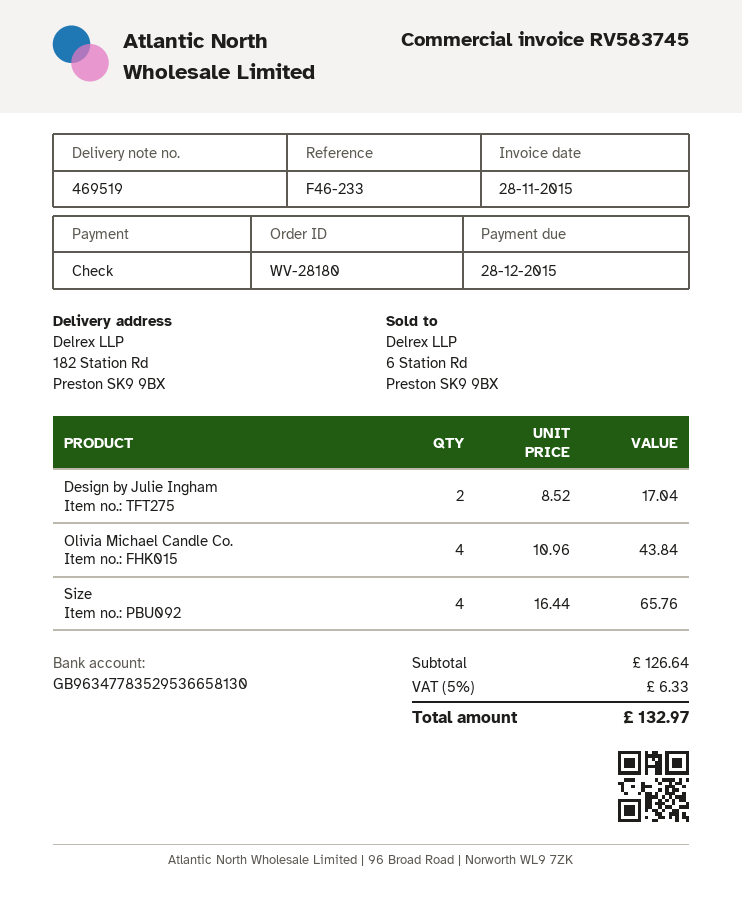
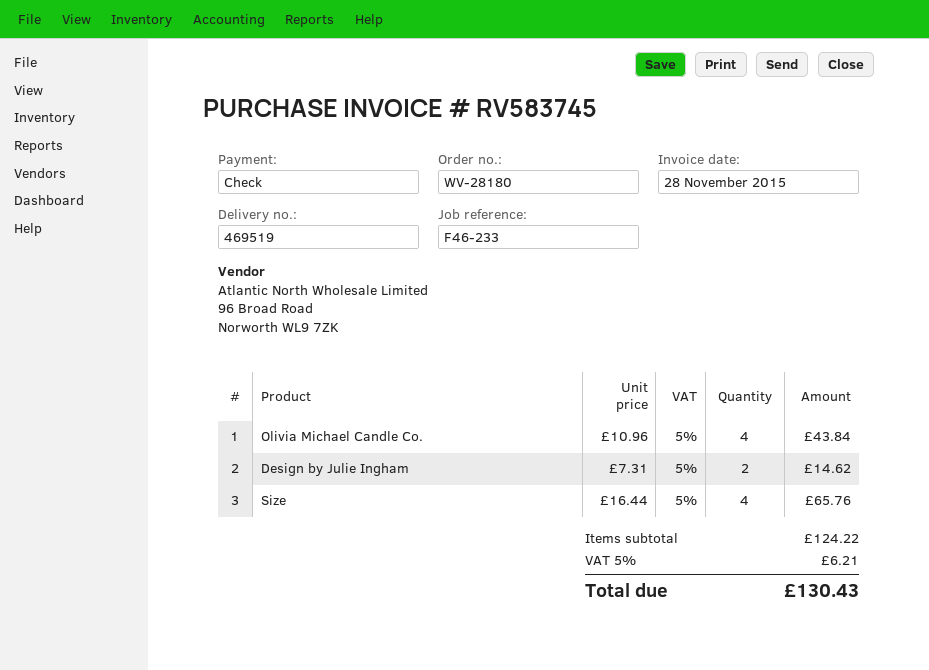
Design by Julie Ingham: 2 x 8.52 = 17.04 -> 2 x 7.31 = 14.62
subtotal: 126.64 -> 124.22
tax: 5% = 6.33 -> 5% = 6.21
total: 132.97 -> 130.43

